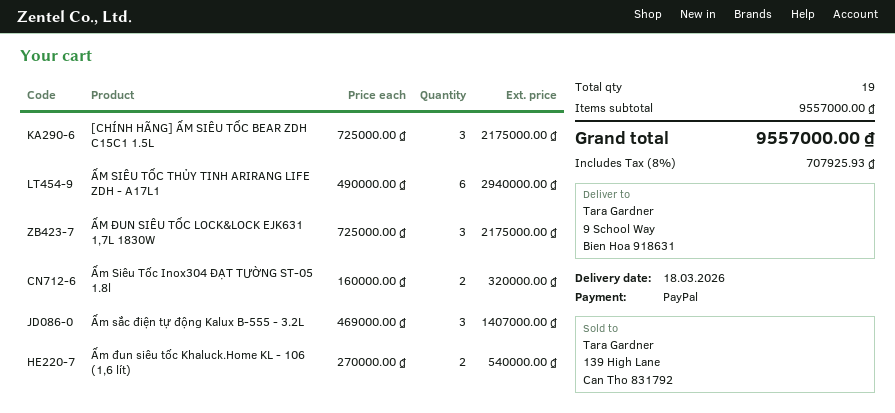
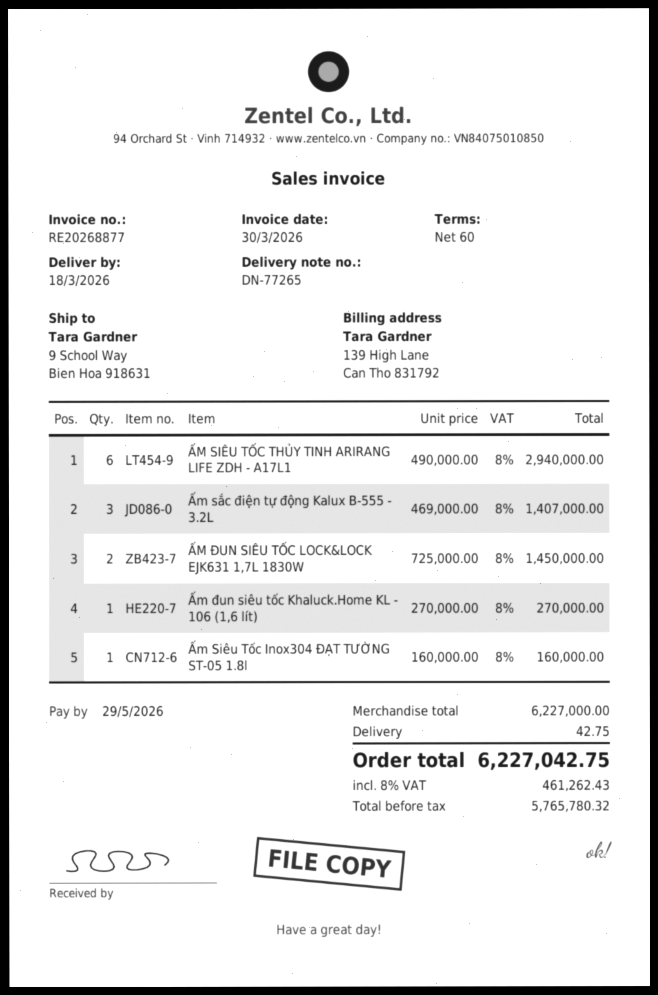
[CHÍNH HÃNG] ẤM SIÊU TỐC BEAR ZDH C15C1 1.5L: 3 x 725000.00 = 2175000.00 -> none
ẤM ĐUN SIÊU TỐC LOCK&LOCK EJK631 1,7L 1830W: 3 x 725000.00 = 2175000.00 -> 2 x 725000.00 = 1450000.00
Ấm Siêu Tốc Inox304 ĐẠT TƯỜNG ST-05 1.8l: 2 x 160000.00 = 320000.00 -> 1 x 160000.00 = 160000.00
Ấm đun siêu tốc Khaluck.Home KL - 106 (1,6 lít): 2 x 270000.00 = 540000.00 -> 1 x 270000.00 = 270000.00
subtotal: 9557000.00 -> 6227000.00
shipping: none -> 42.75
tax: 8% = 707925.93 -> 8% = 461262.43
total: 9557000.00 -> 6227042.75

